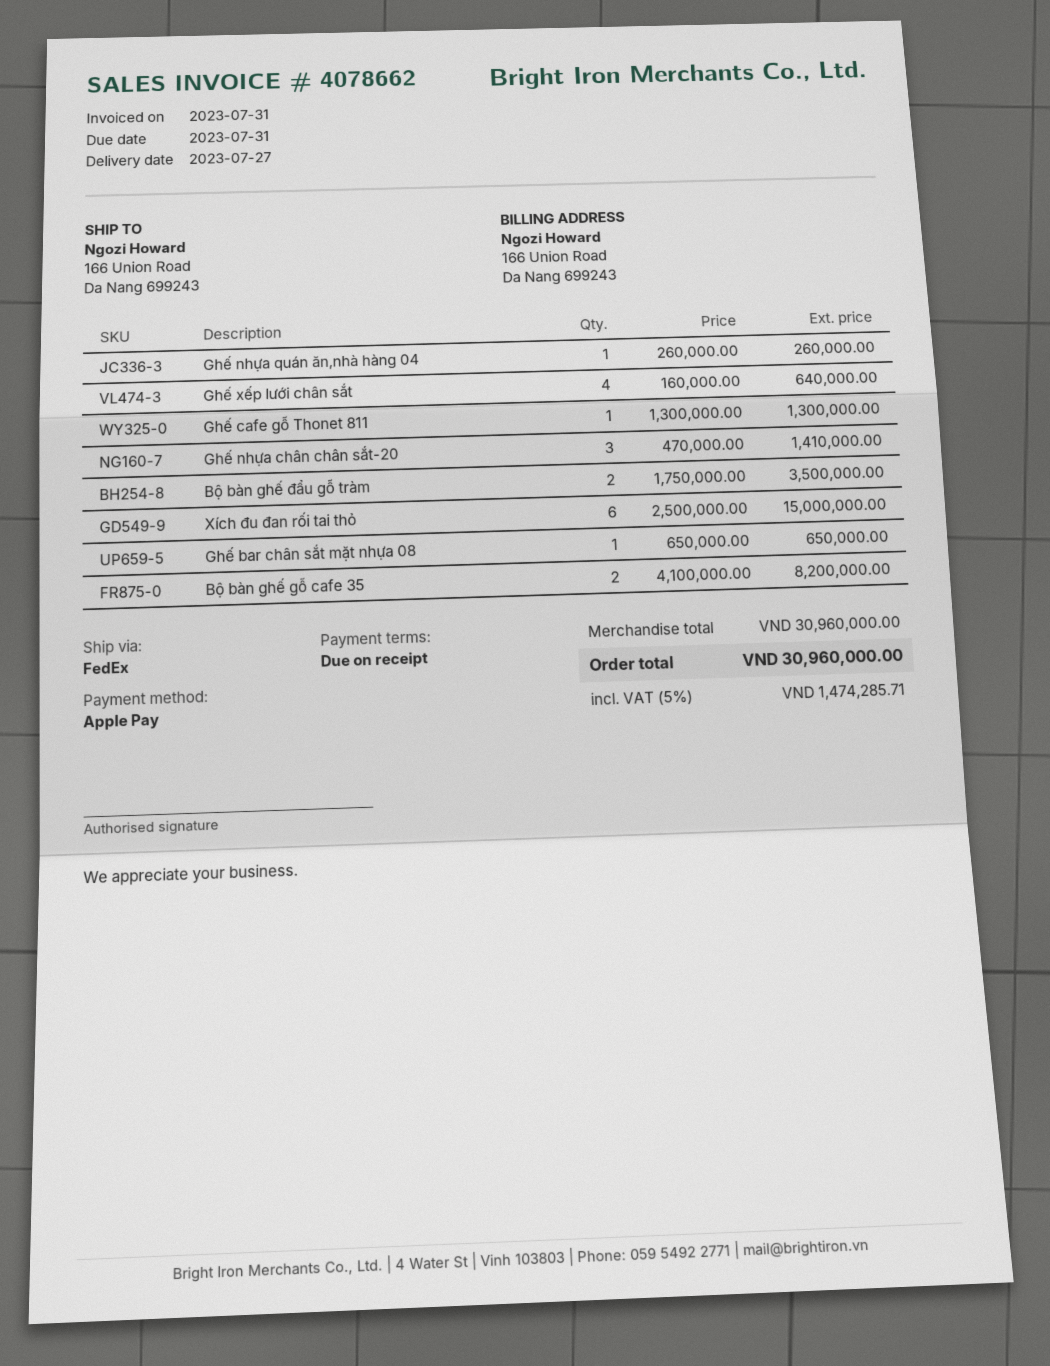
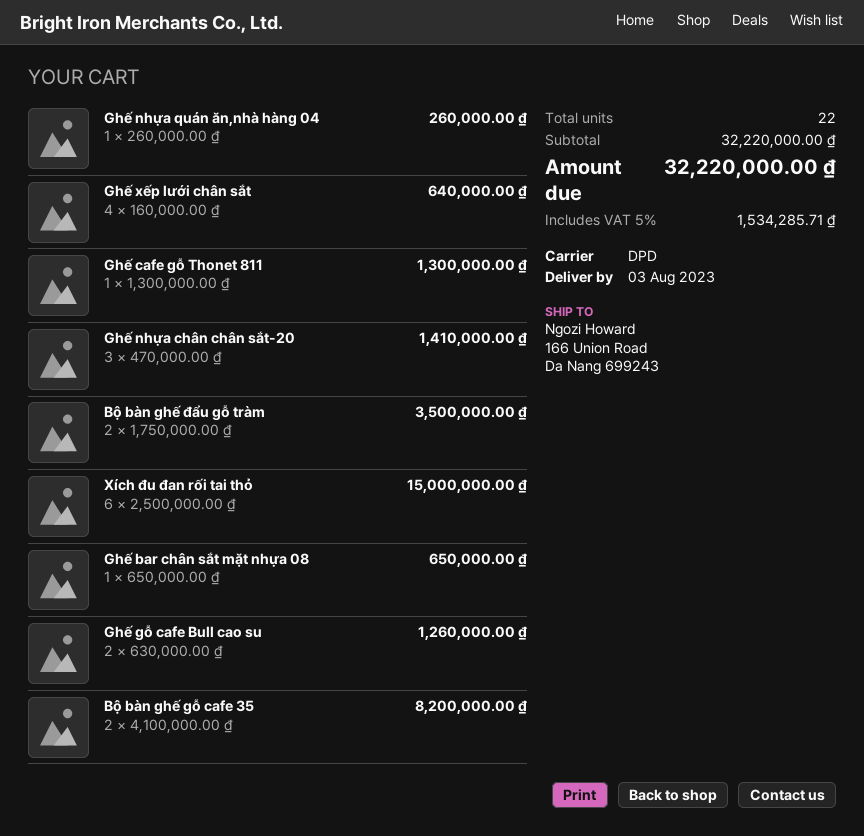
delivery date: 2023-07-27 -> 2023-08-03
shipping method: FedEx -> DPD
Ghế gỗ cafe Bull cao su: none -> 2 x 630000.00 = 1260000.00
subtotal: 30960000.00 -> 32220000.00
tax: 5% = 1474285.71 -> 5% = 1534285.71
total: 30960000.00 -> 32220000.00

